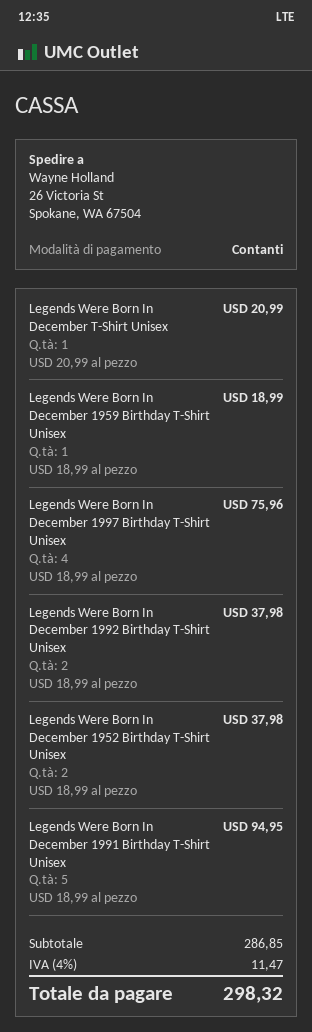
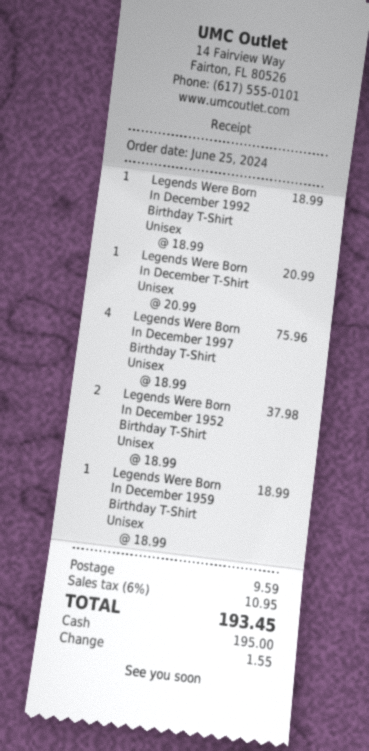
Legends Were Born In December 1992 Birthday T-Shirt Unisex: 2 x 18.99 = 37.98 -> 1 x 18.99 = 18.99
Legends Were Born In December 1991 Birthday T-Shirt Unisex: 5 x 18.99 = 94.95 -> none
shipping: none -> 9.59
tax: 4% = 11.47 -> 6% = 10.95
total: 298.32 -> 193.45

